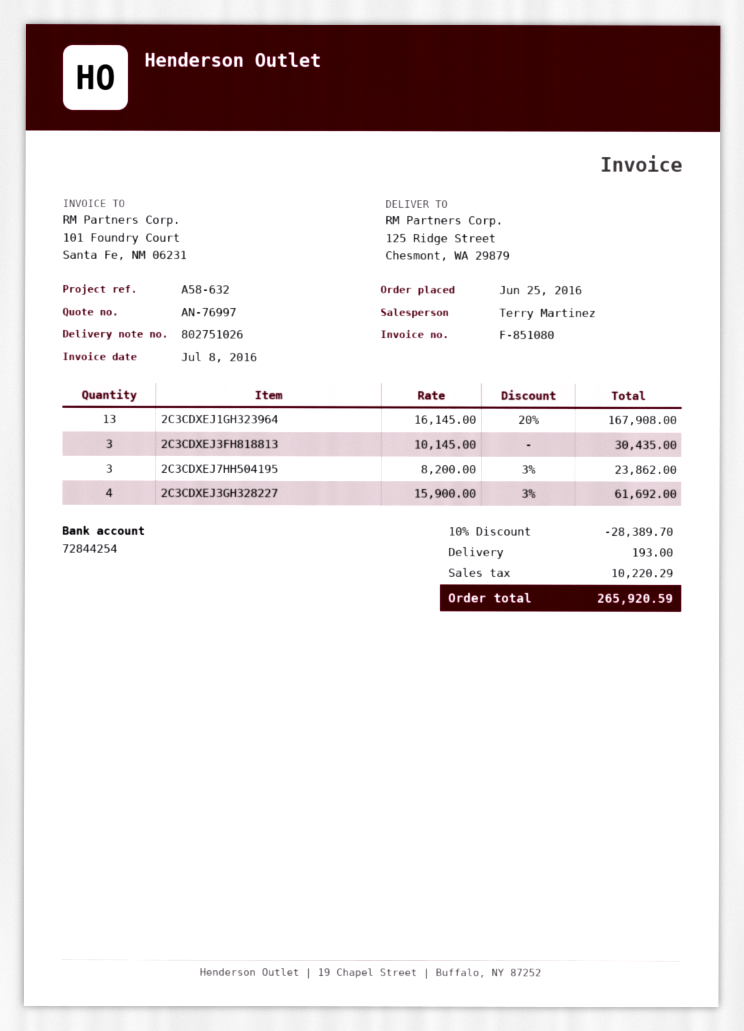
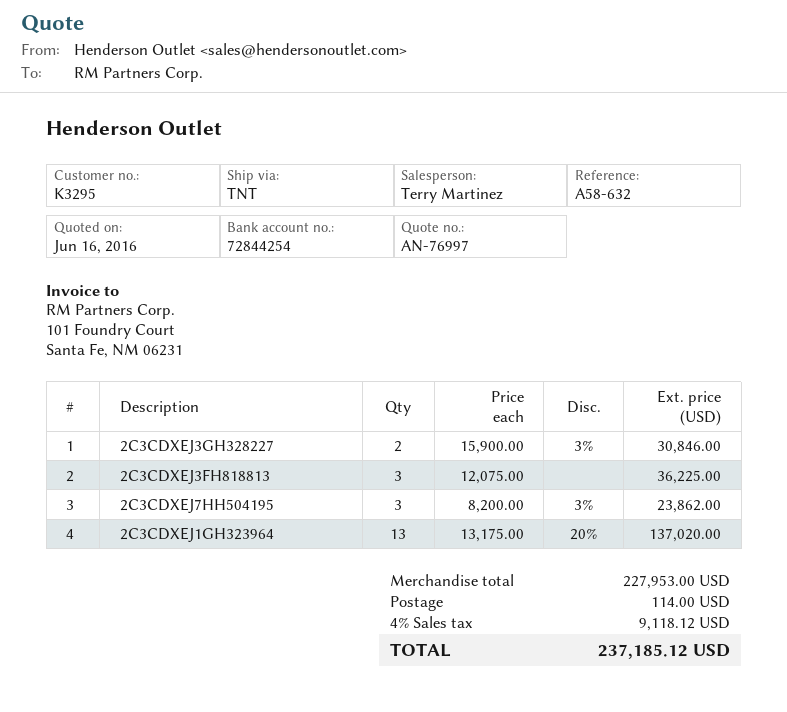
2C3CDXEJ1GH323964: 13 x 16145.00 - 20% = 167908.00 -> 13 x 13175.00 - 20% = 137020.00
2C3CDXEJ3FH818813: 3 x 10145.00 = 30435.00 -> 3 x 12075.00 = 36225.00
2C3CDXEJ3GH328227: 4 x 15900.00 - 3% = 61692.00 -> 2 x 15900.00 - 3% = 30846.00
discount: 10% = 28389.70 -> none
shipping: 193.00 -> 114.00
tax: 10220.29 -> 9118.12
total: 265920.59 -> 237185.12

